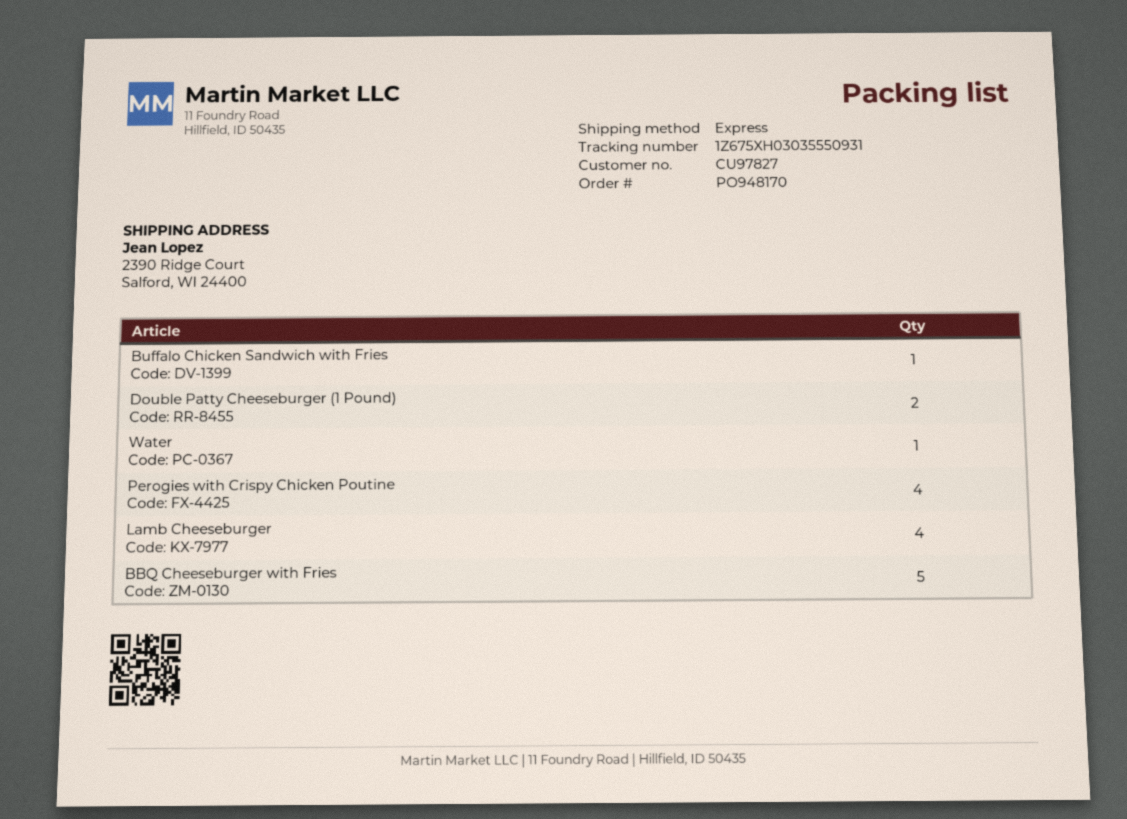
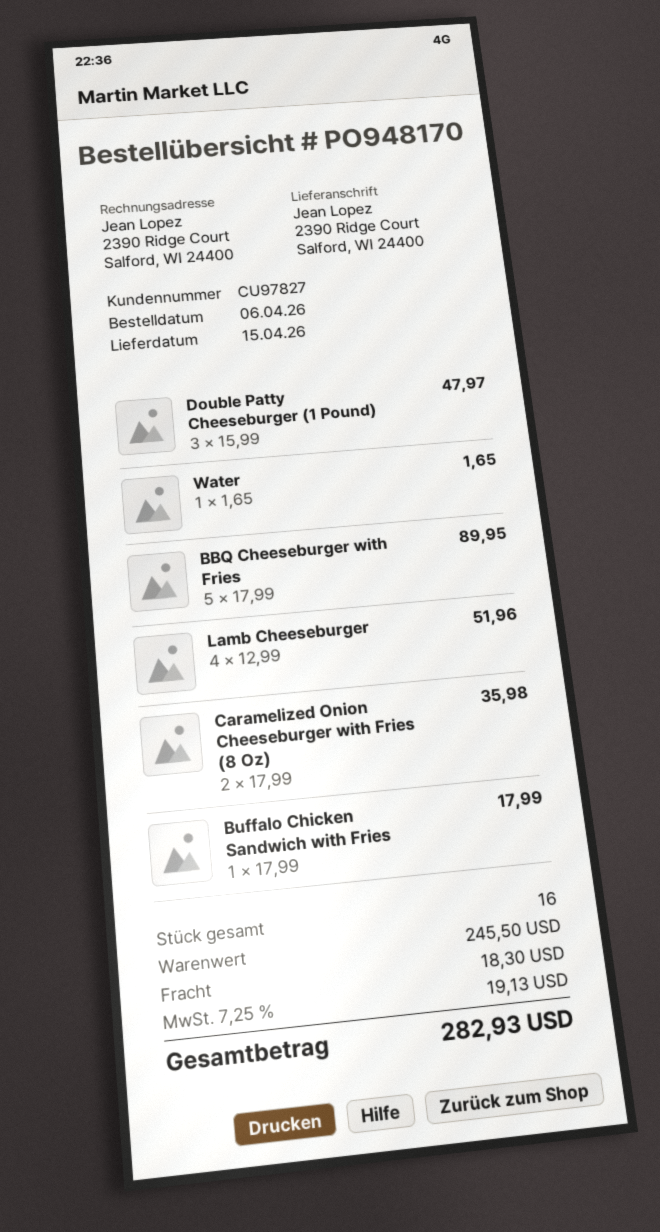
Double Patty Cheeseburger (1 Pound): 2 -> 3
Perogies with Crispy Chicken Poutine: 4 -> none
Caramelized Onion Cheeseburger with Fries (8 Oz): none -> 2

